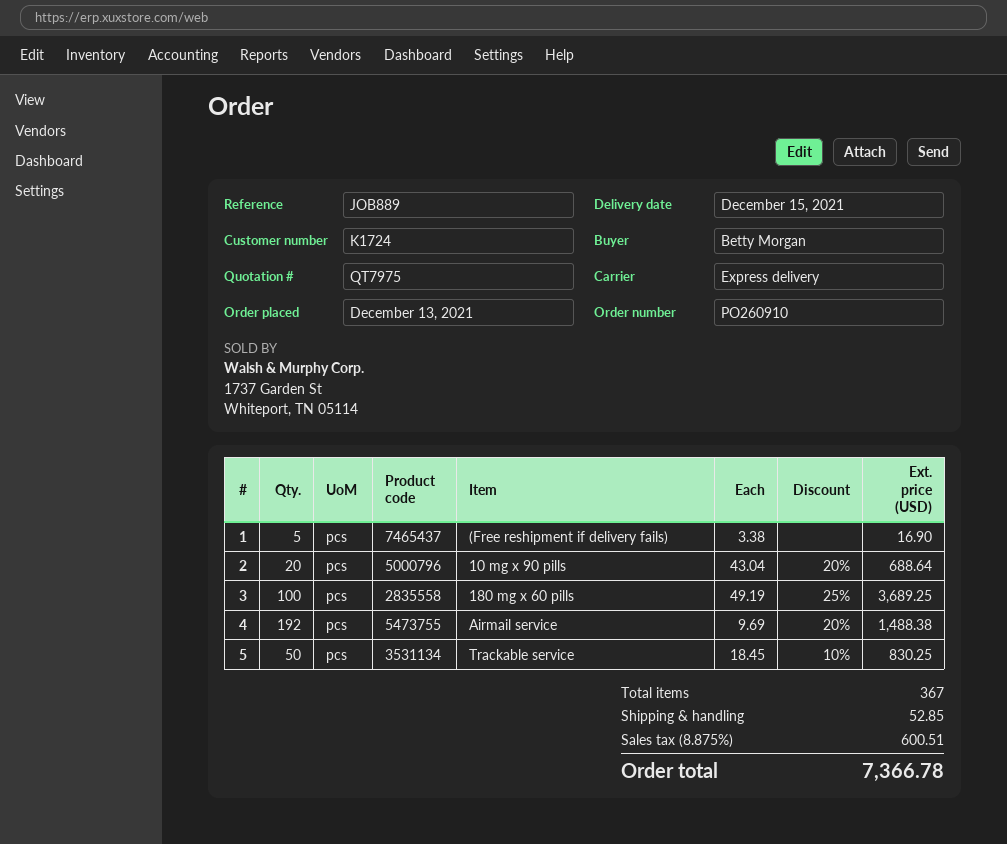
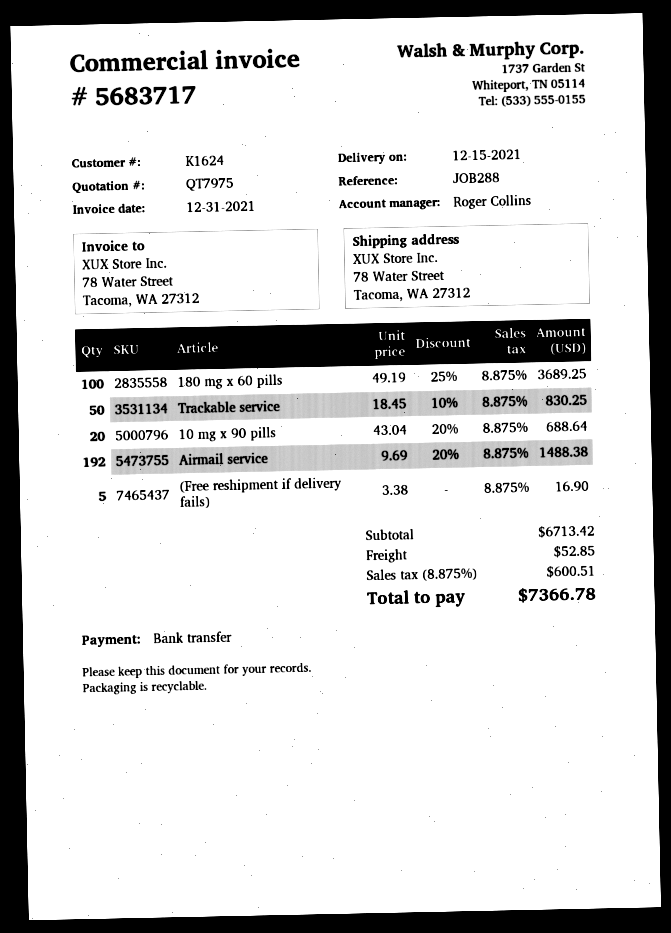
customer number: K1724 -> K1624
reference: JOB889 -> JOB288

